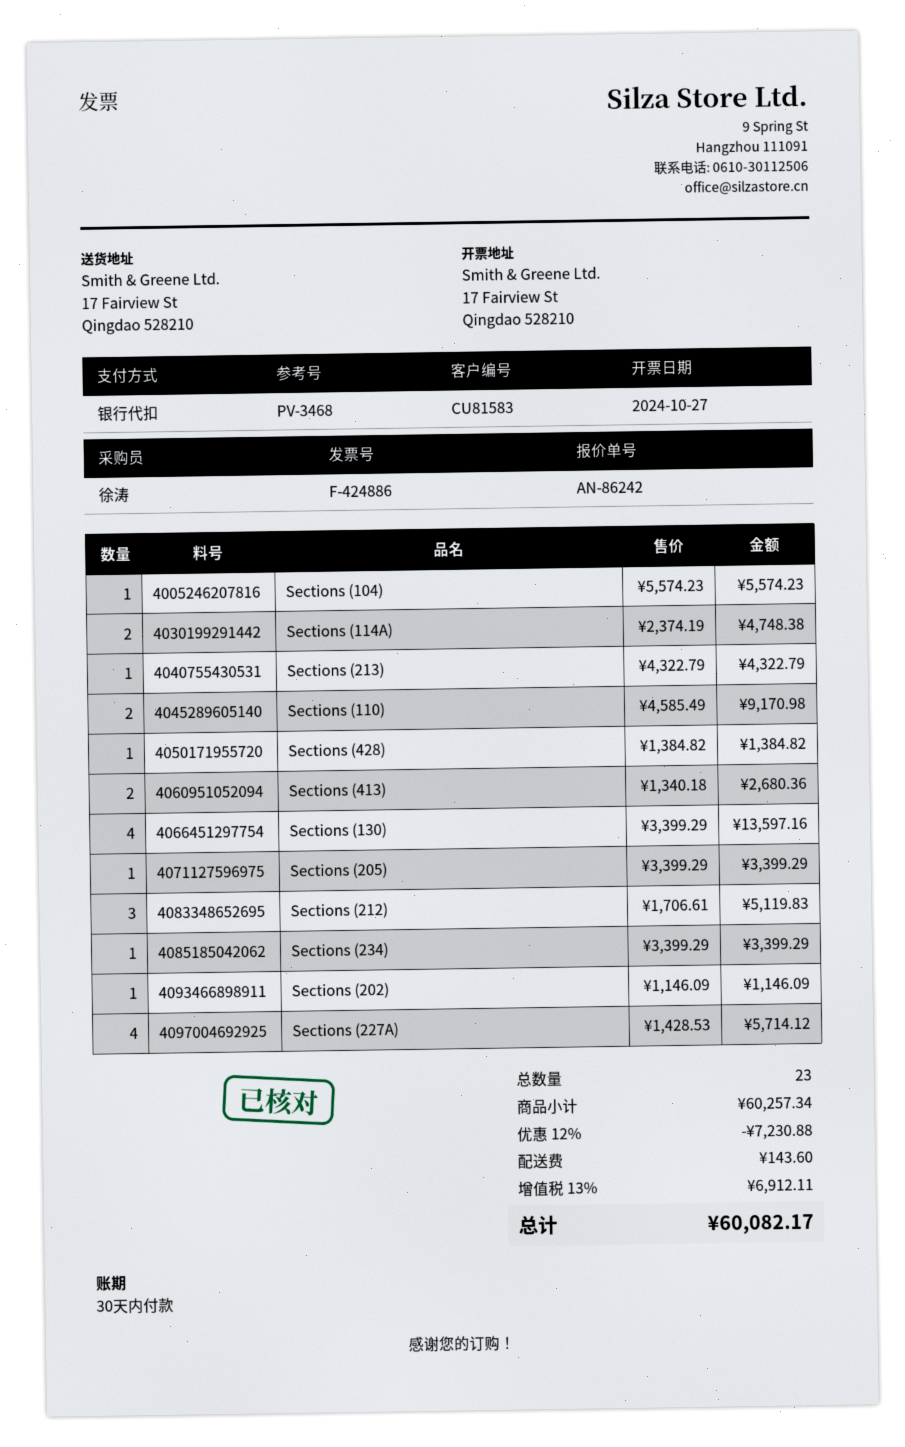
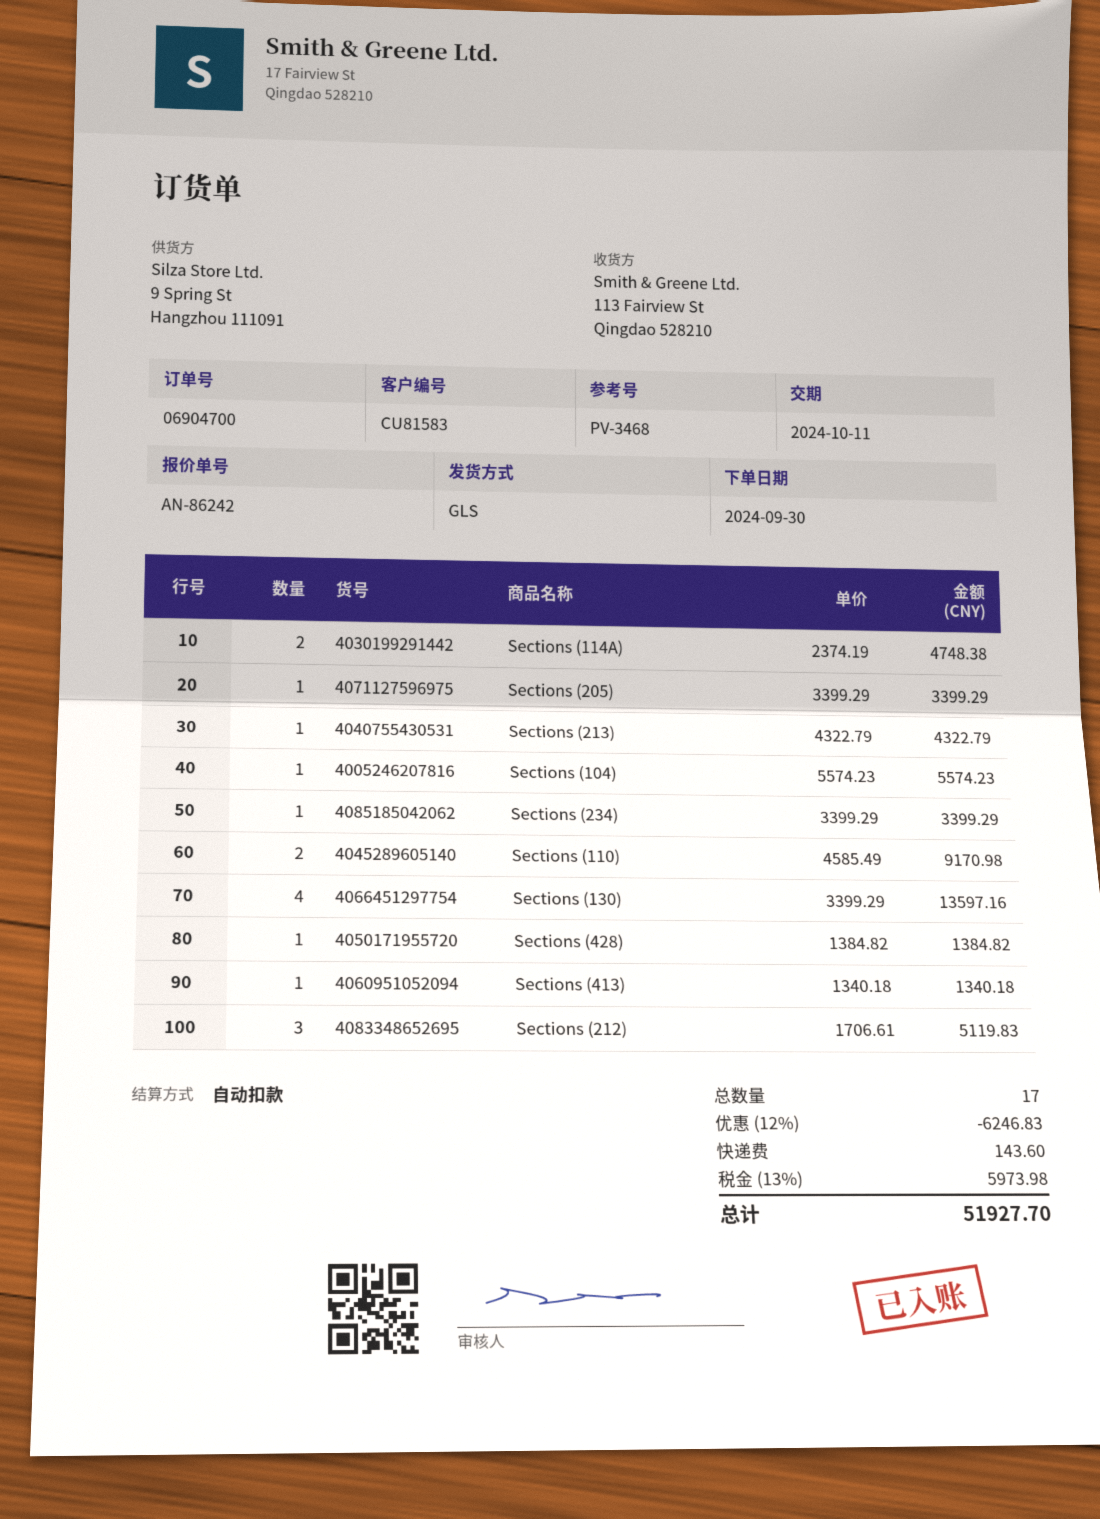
ship to: 17 Fairview St, Qingdao 528210 -> 113 Fairview St, Qingdao 528210
Sections (413): 2 x 1340.18 = 2680.36 -> 1 x 1340.18 = 1340.18
Sections (202): 1 x 1146.09 = 1146.09 -> none
Sections (227A): 4 x 1428.53 = 5714.12 -> none
total quantity: 23 -> 17
discount: 12% = 7230.88 -> 12% = 6246.83
tax: 13% = 6912.11 -> 13% = 5973.98
total: 60082.17 -> 51927.70

